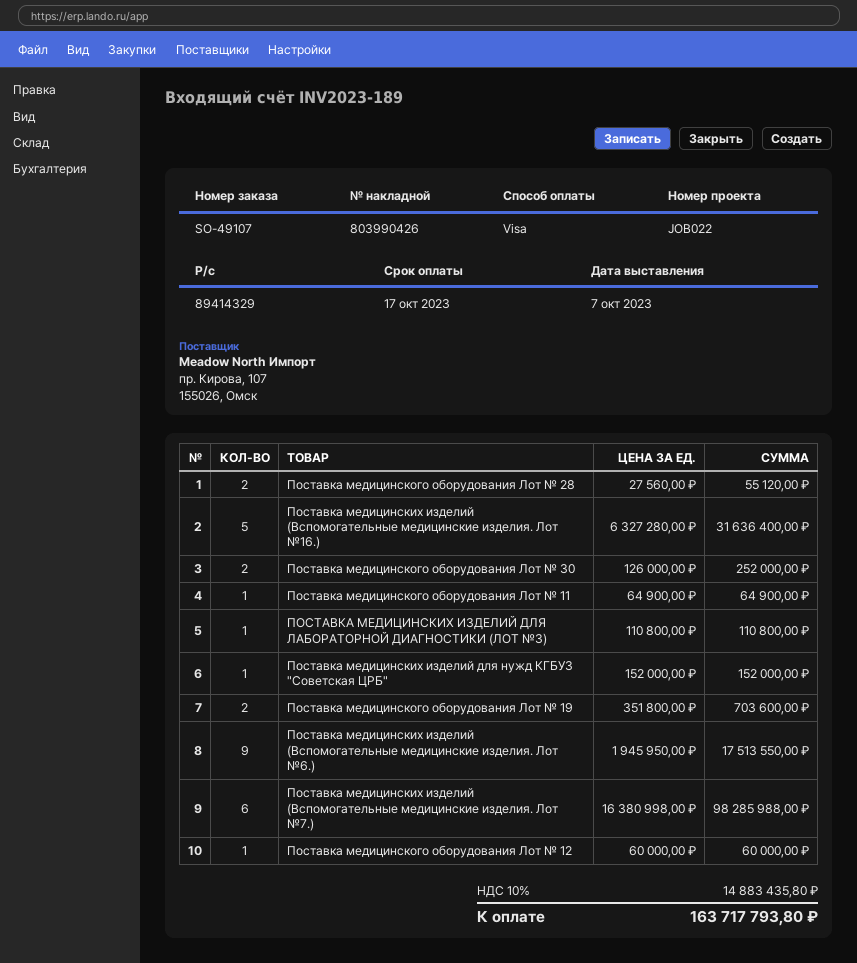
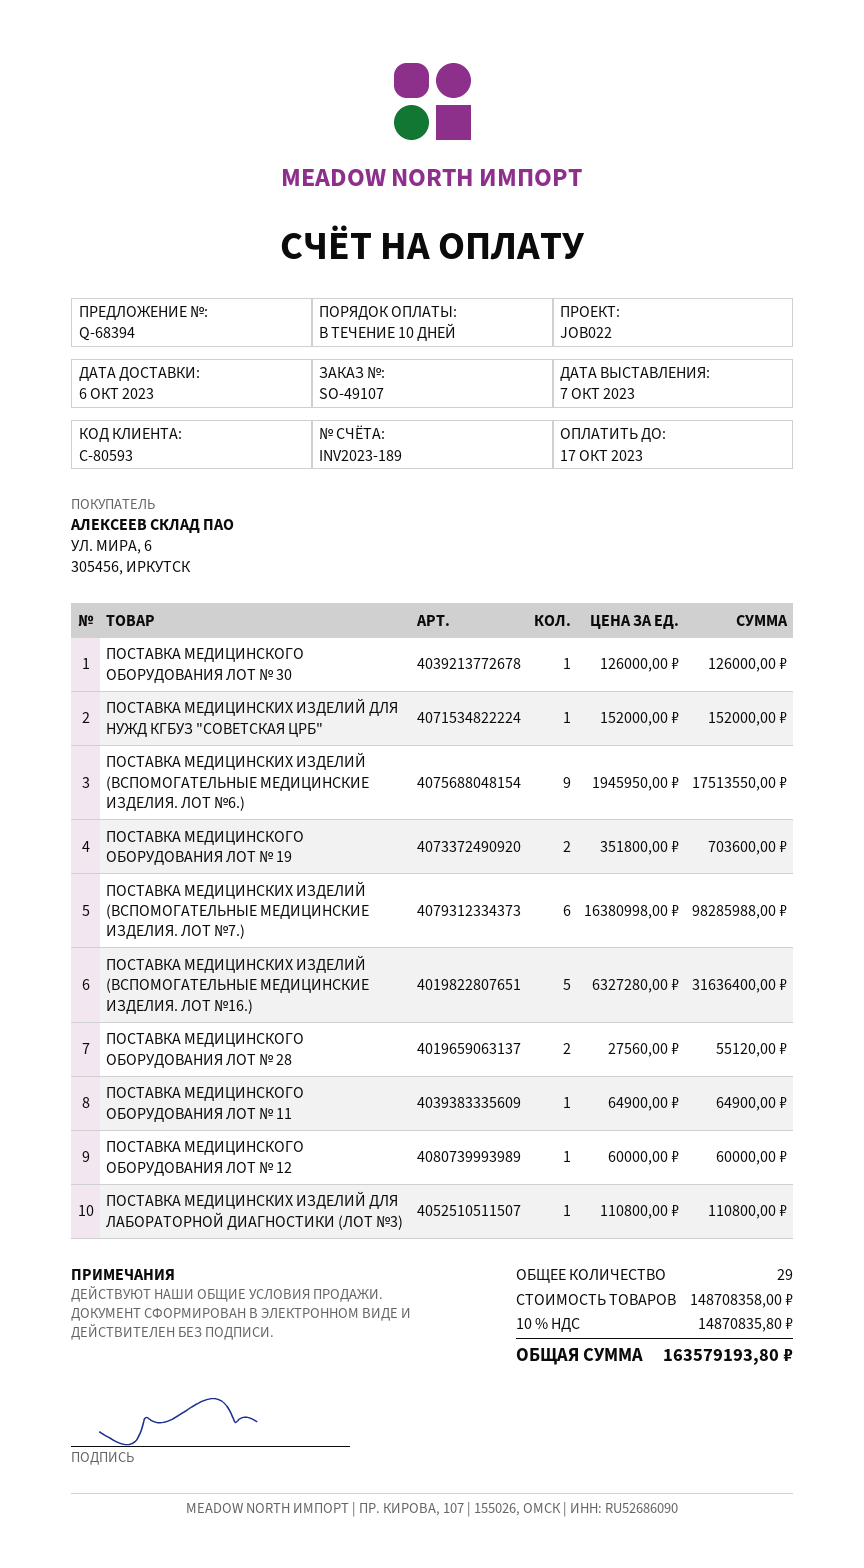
Поставка медицинского оборудования Лот № 30: 2 x 126000.00 = 252000.00 -> 1 x 126000.00 = 126000.00
tax: 10% = 14883435.80 -> 10% = 14870835.80
total: 163717793.80 -> 163579193.80

